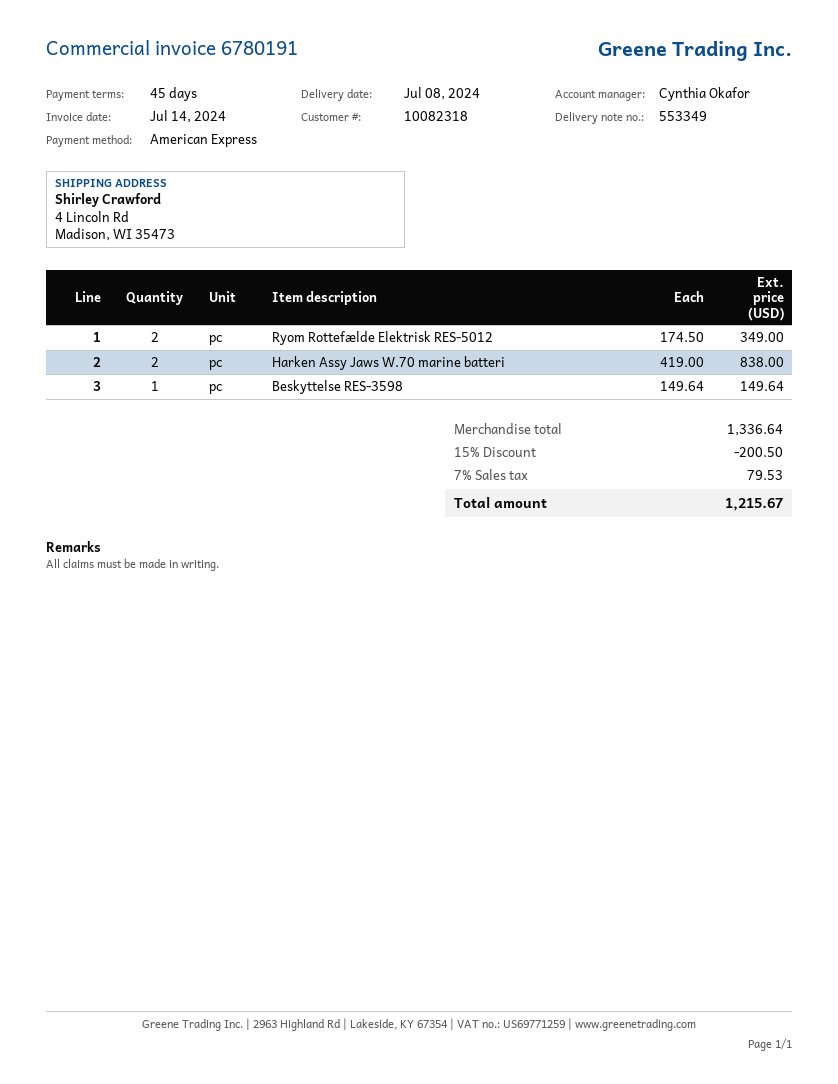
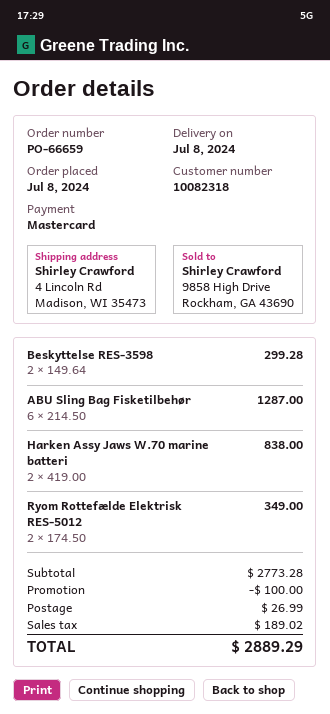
payment method: American Express -> Mastercard
Beskyttelse RES-3598: 1 x 149.64 = 149.64 -> 2 x 149.64 = 299.28
ABU Sling Bag Fisketilbehør: none -> 6 x 214.50 = 1287.00
subtotal: 1336.64 -> 2773.28
discount: 200.50 -> 100.00
shipping: none -> 26.99
tax: 79.53 -> 189.02
total: 1215.67 -> 2889.29

